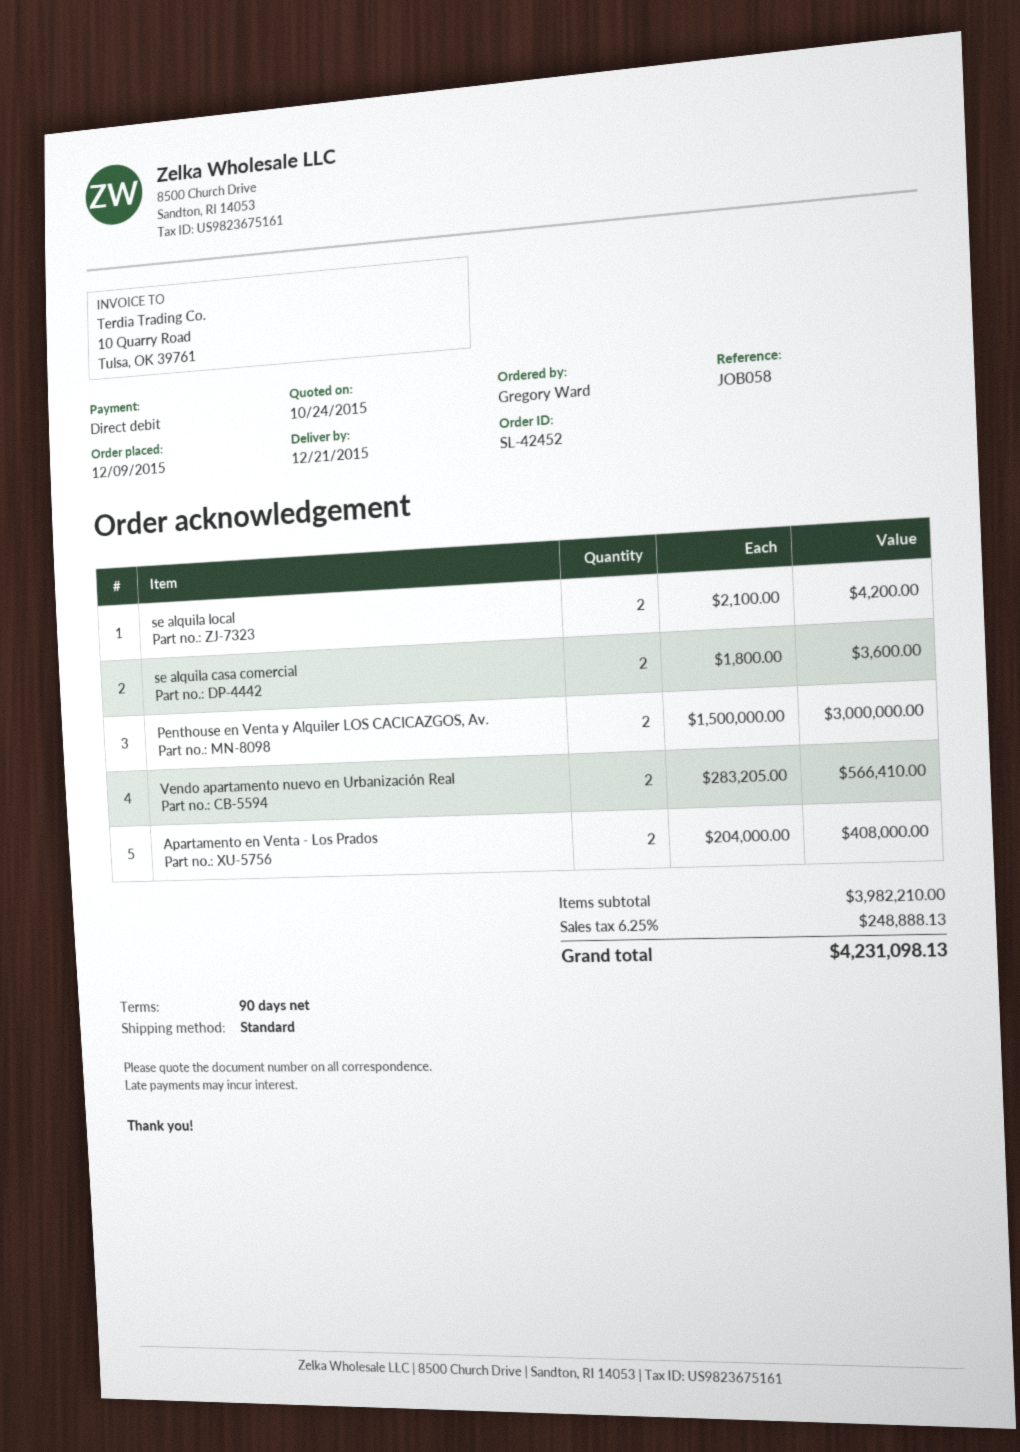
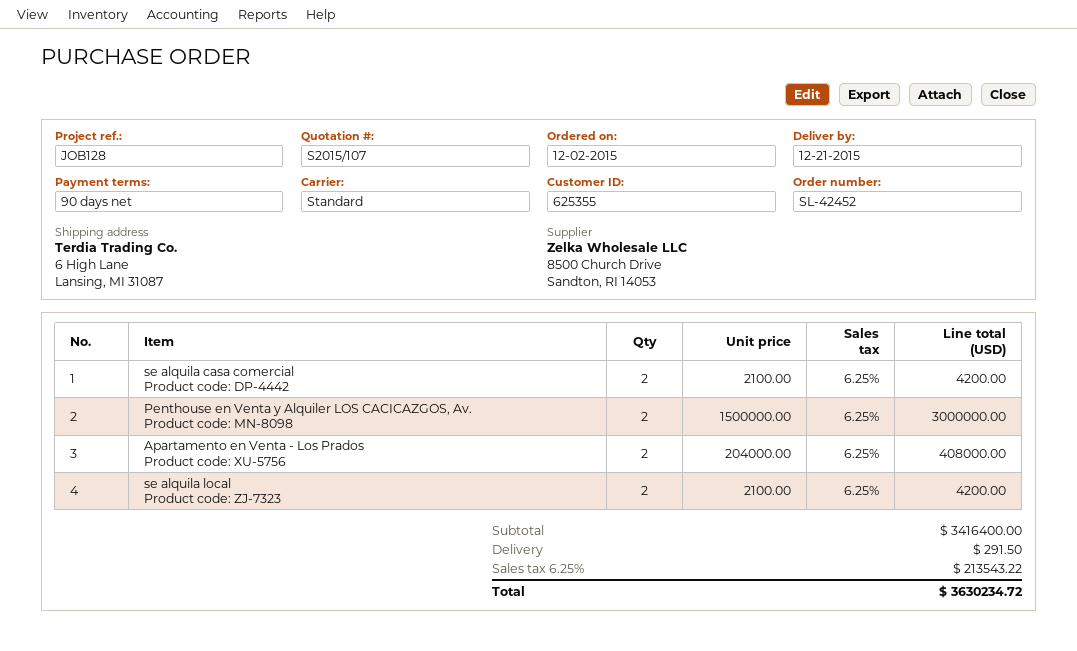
order date: 2015-12-09 -> 2015-12-02
reference: JOB058 -> JOB128
se alquila casa comercial: 2 x 1800.00 = 3600.00 -> 2 x 2100.00 = 4200.00
Vendo apartamento nuevo en Urbanización Real: 2 x 283205.00 = 566410.00 -> none
subtotal: 3982210.00 -> 3416400.00
shipping: none -> 291.50
tax: 6.25% = 248888.13 -> 6.25% = 213543.22
total: 4231098.13 -> 3630234.72

